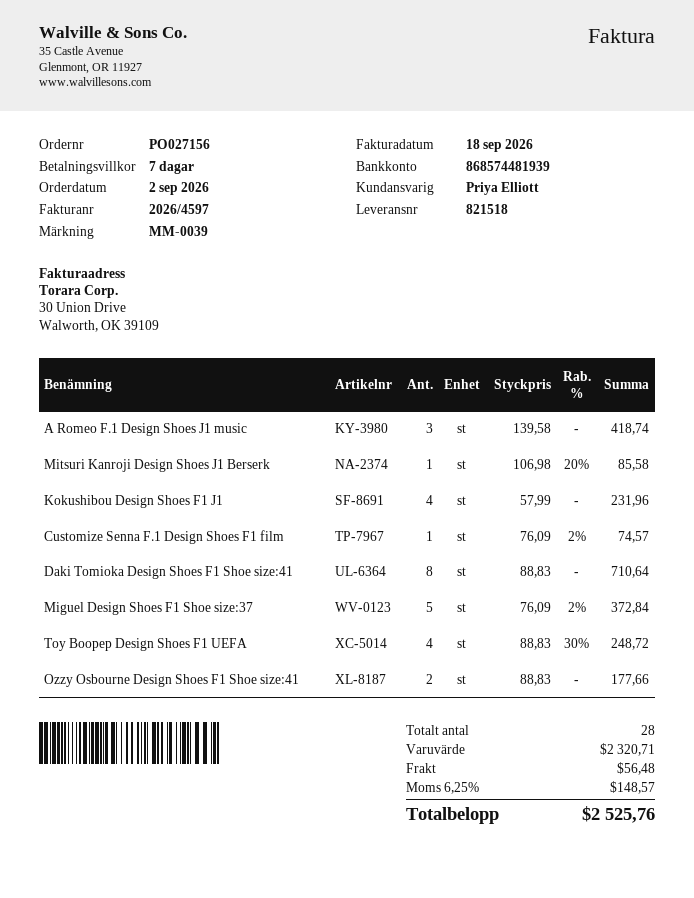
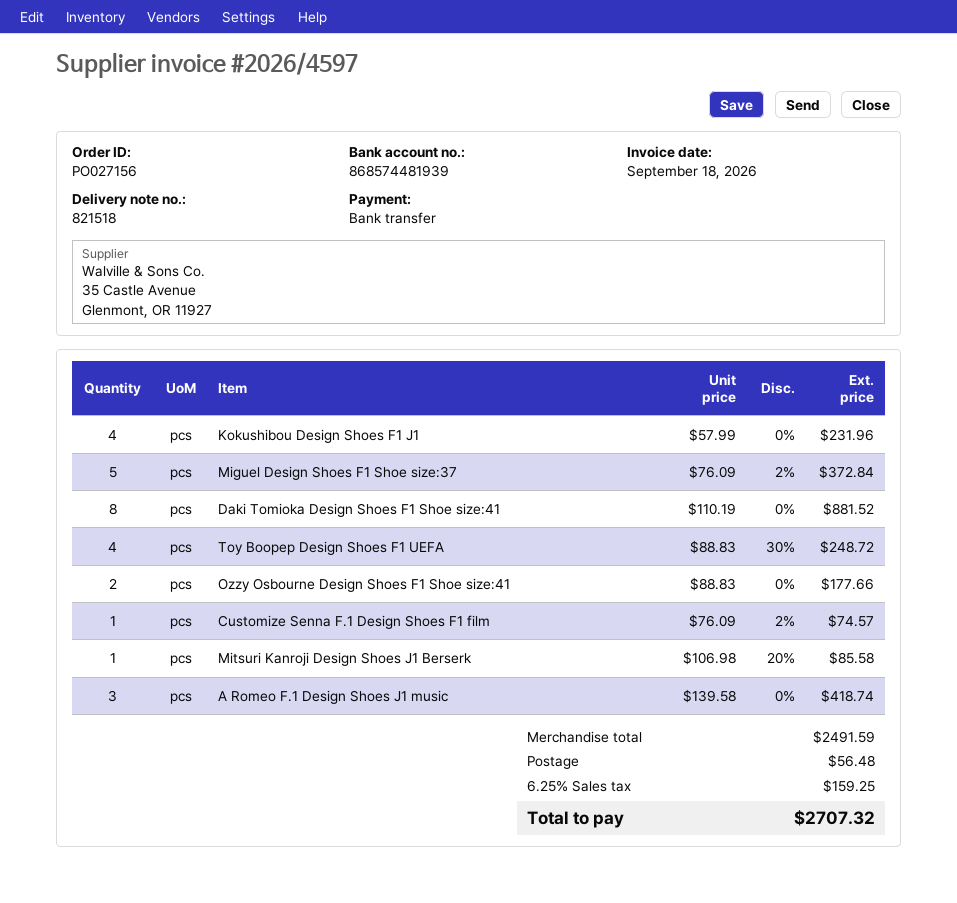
Daki Tomioka Design Shoes F1 Shoe size:41: 8 x 88.83 = 710.64 -> 8 x 110.19 = 881.52
subtotal: 2320.71 -> 2491.59
tax: 6.25% = 148.57 -> 6.25% = 159.25
total: 2525.76 -> 2707.32

